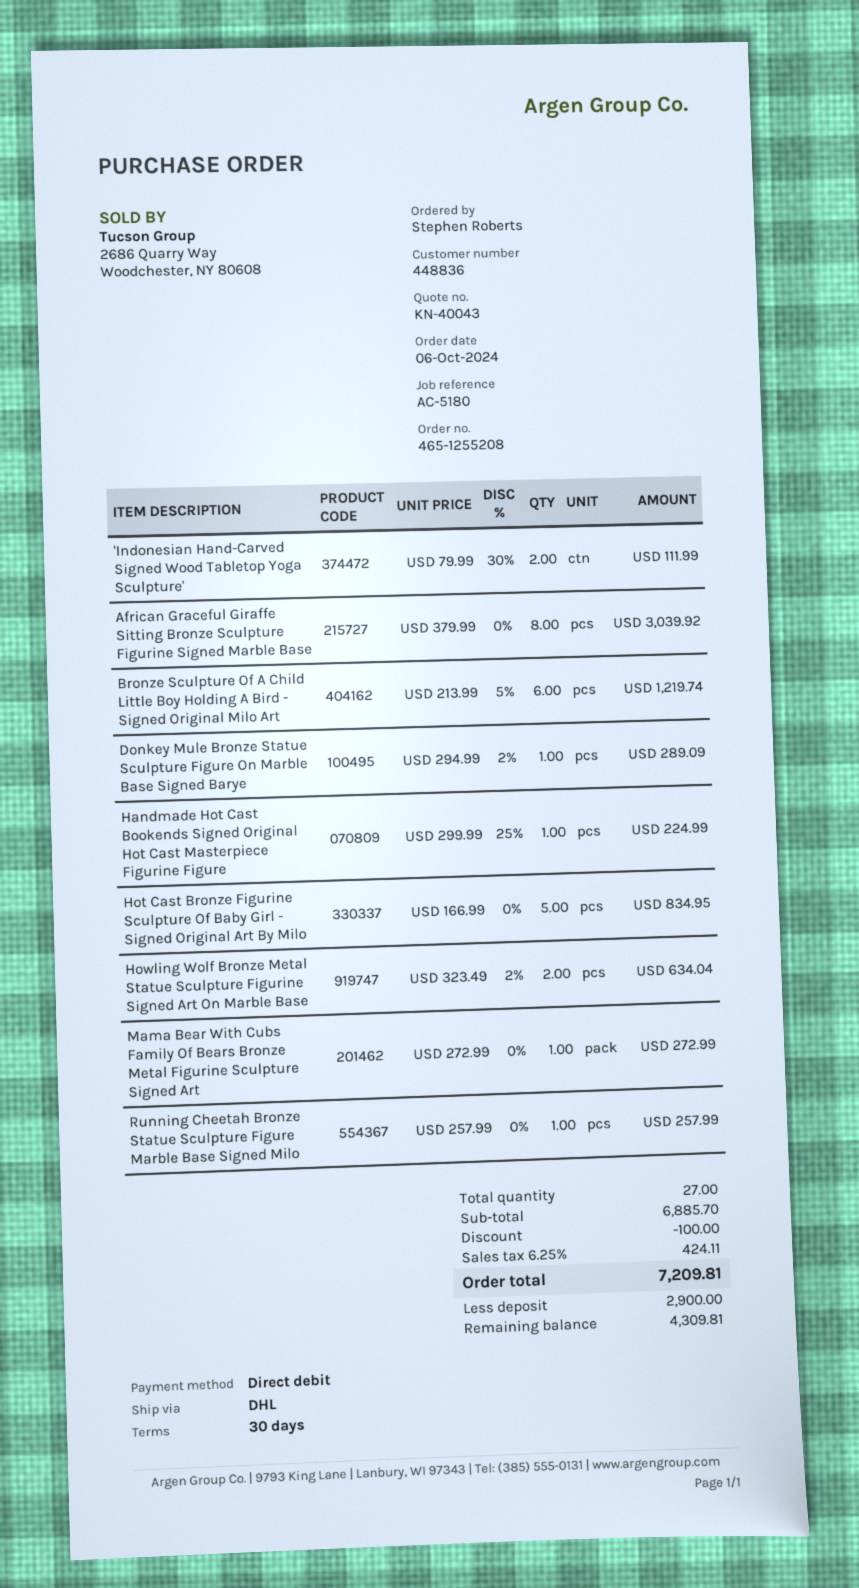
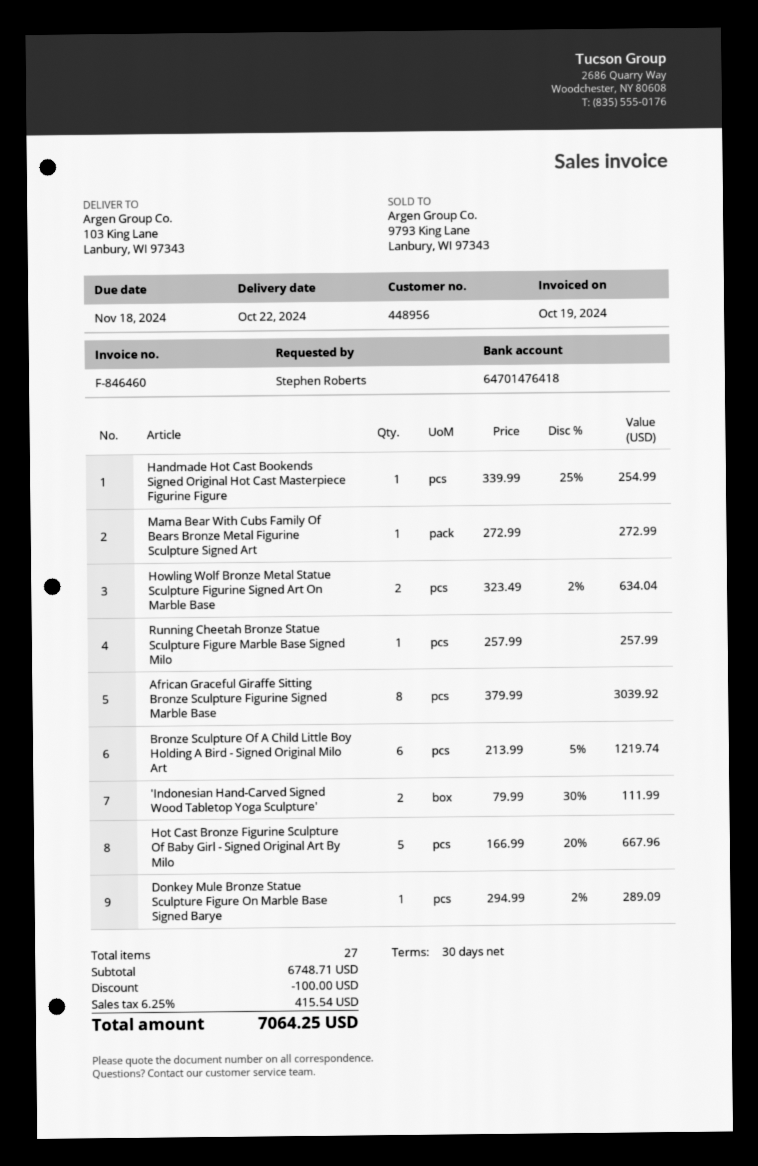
customer number: 448836 -> 448956
Handmade Hot Cast Bookends Signed Original Hot Cast Masterpiece Figurine Figure: 1 x 299.99 - 25% = 224.99 -> 1 x 339.99 - 25% = 254.99
Hot Cast Bronze Figurine Sculpture Of Baby Girl - Signed Original Art By Milo: 5 x 166.99 = 834.95 -> 5 x 166.99 - 20% = 667.96
subtotal: 6885.70 -> 6748.71
tax: 6.25% = 424.11 -> 6.25% = 415.54
total: 7209.81 -> 7064.25

